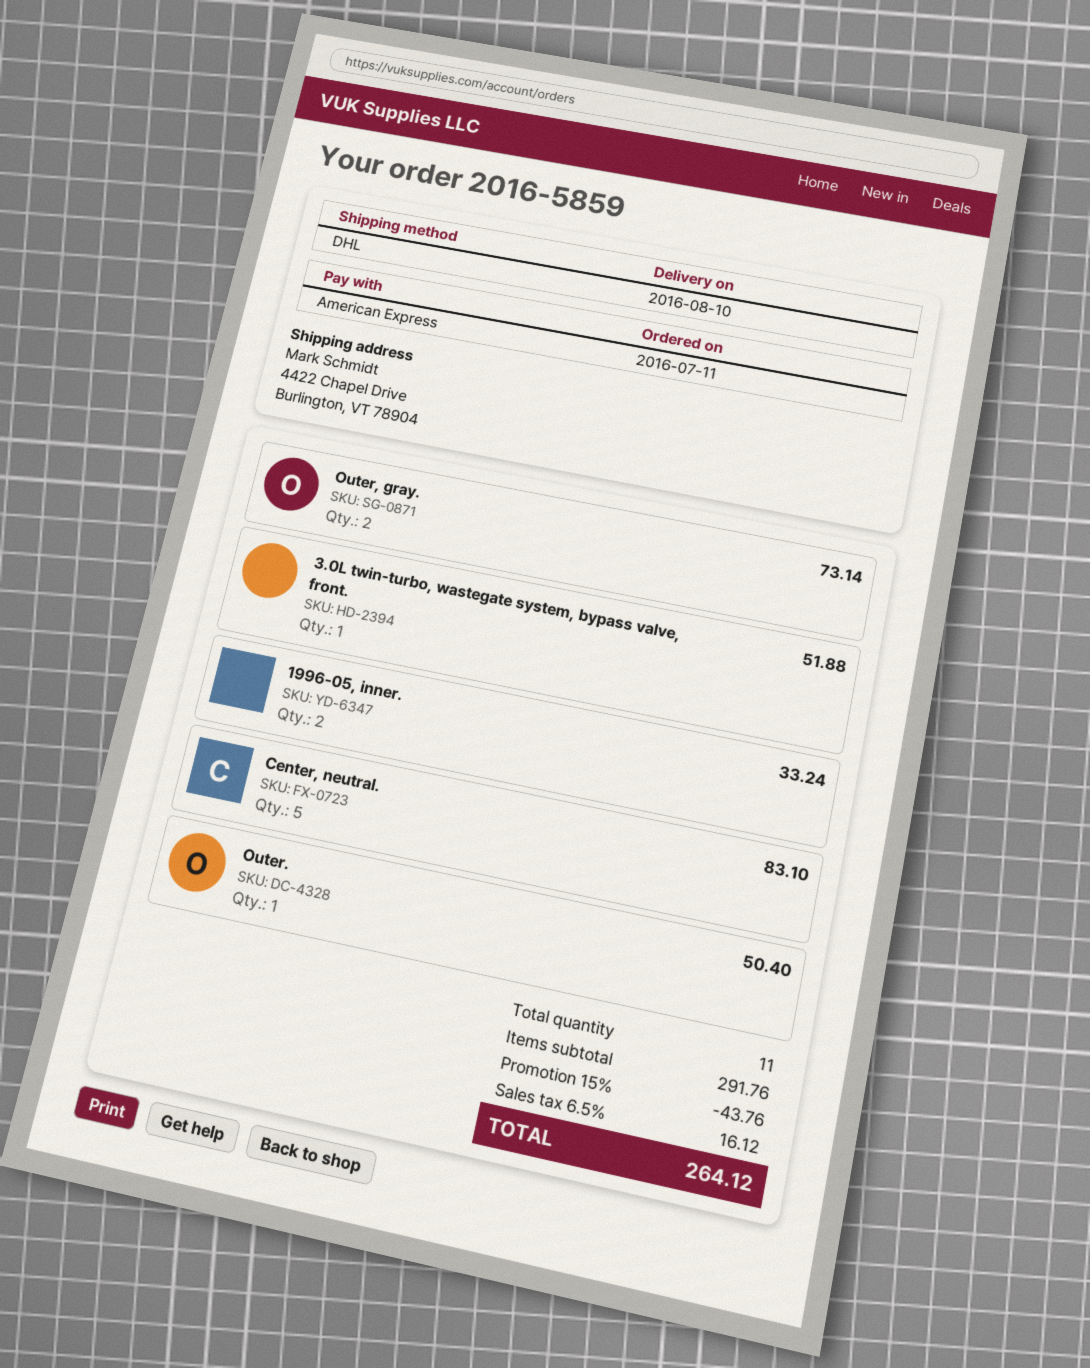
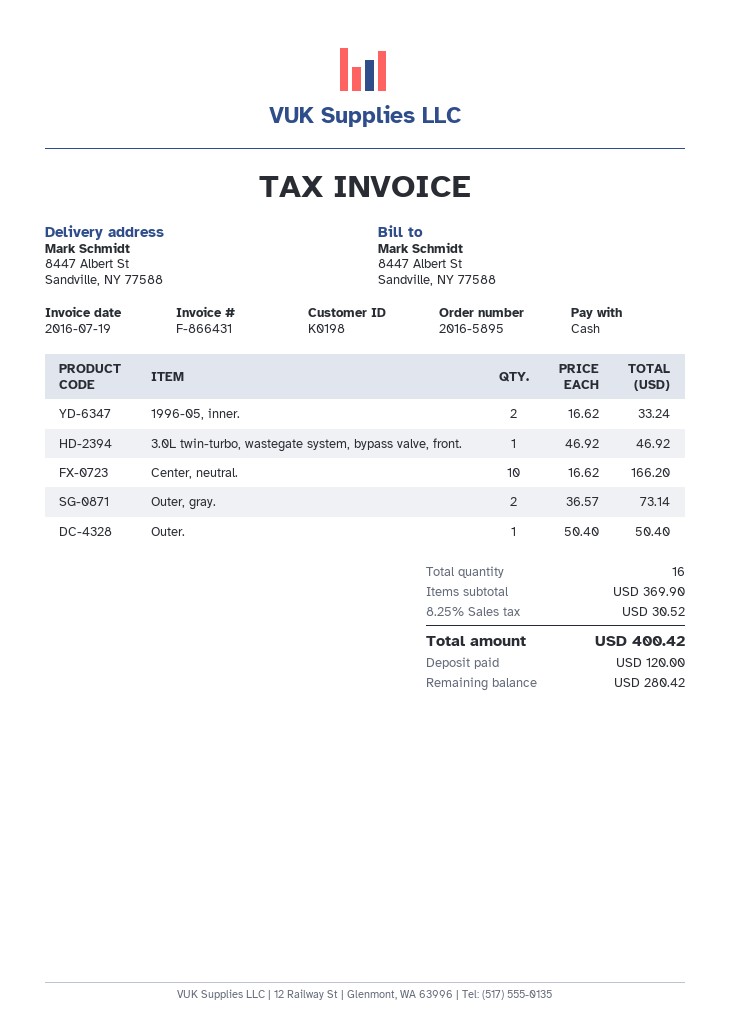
order number: 2016-5859 -> 2016-5895
payment method: American Express -> cash
ship to: 4422 Chapel Drive, Burlington, VT 78904 -> 8447 Albert St, Sandville, NY 77588
3.0L twin-turbo, wastegate system, bypass valve, front.: 1 for 51.88 -> 1 for 46.92
Center, neutral.: 5 for 83.10 -> 10 for 166.20
total quantity: 11 -> 16
subtotal: 291.76 -> 369.90
discount: 15% = 43.76 -> none
tax: 6.5% = 16.12 -> 8.25% = 30.52
total: 264.12 -> 400.42

